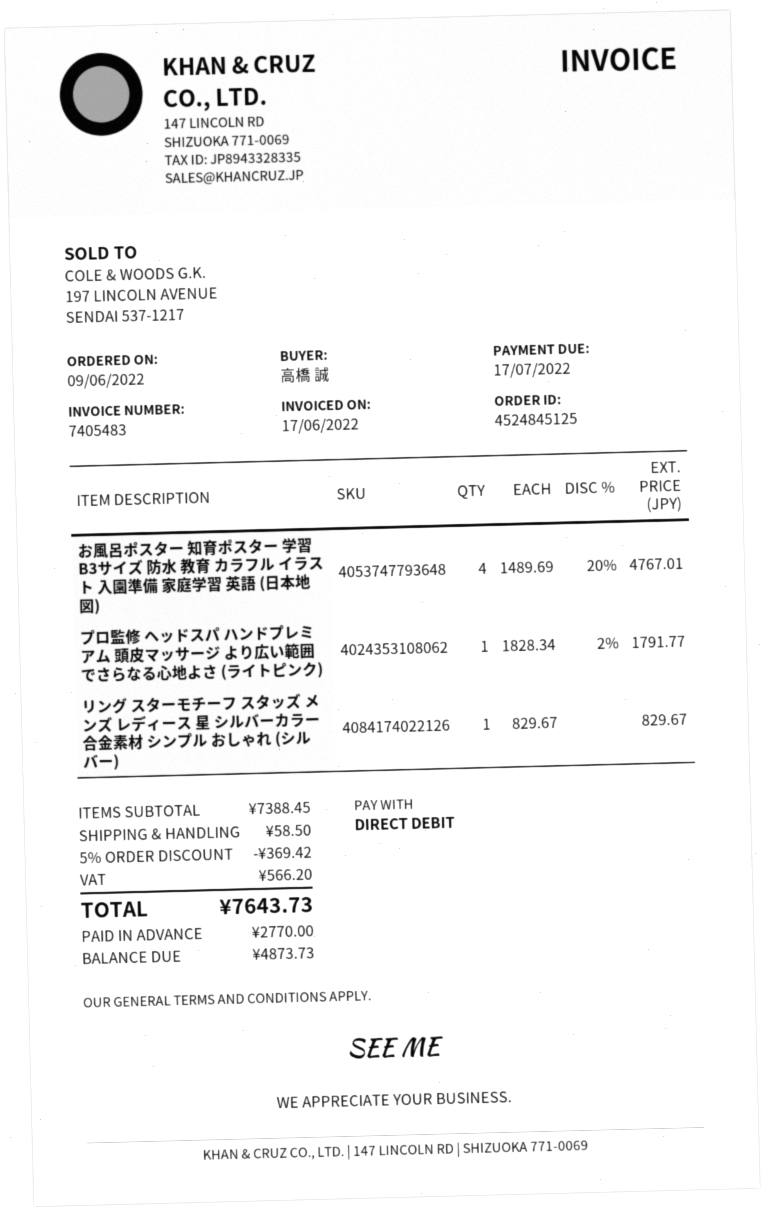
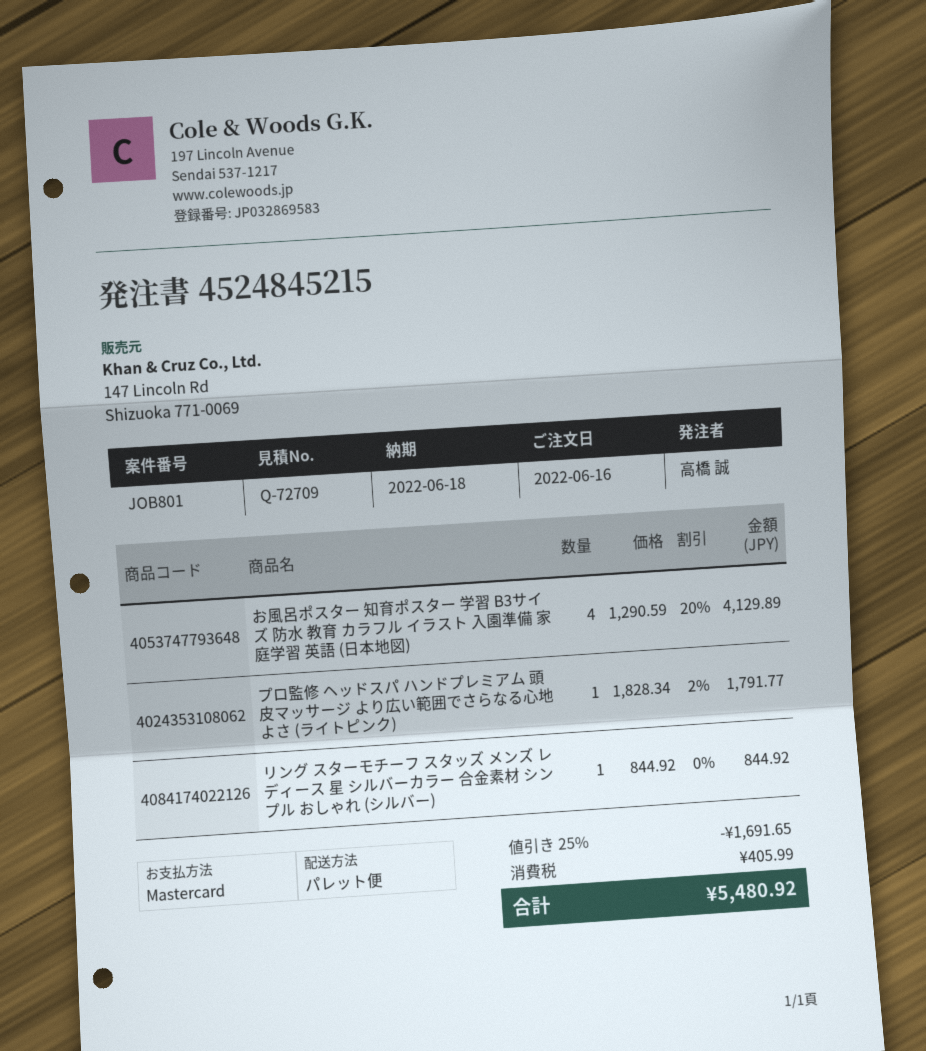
order number: 4524845125 -> 4524845215
order date: 2022-06-09 -> 2022-06-16
payment method: direct debit -> Mastercard
お風呂ポスター 知育ポスター 学習 B3サイズ 防水 教育 カラフル イラスト 入園準備 家庭学習 英語 (日本地図): 4 x 1489.69 - 20% = 4767.01 -> 4 x 1290.59 - 20% = 4129.89
リング スターモチーフ スタッズ メンズ レディース 星 シルバーカラー 合金素材 シンプル おしゃれ (シルバー): 1 x 829.67 = 829.67 -> 1 x 844.92 = 844.92
discount: 5% = 369.42 -> 25% = 1691.65
shipping: 58.50 -> none
tax: 566.20 -> 405.99
total: 7643.73 -> 5480.92

